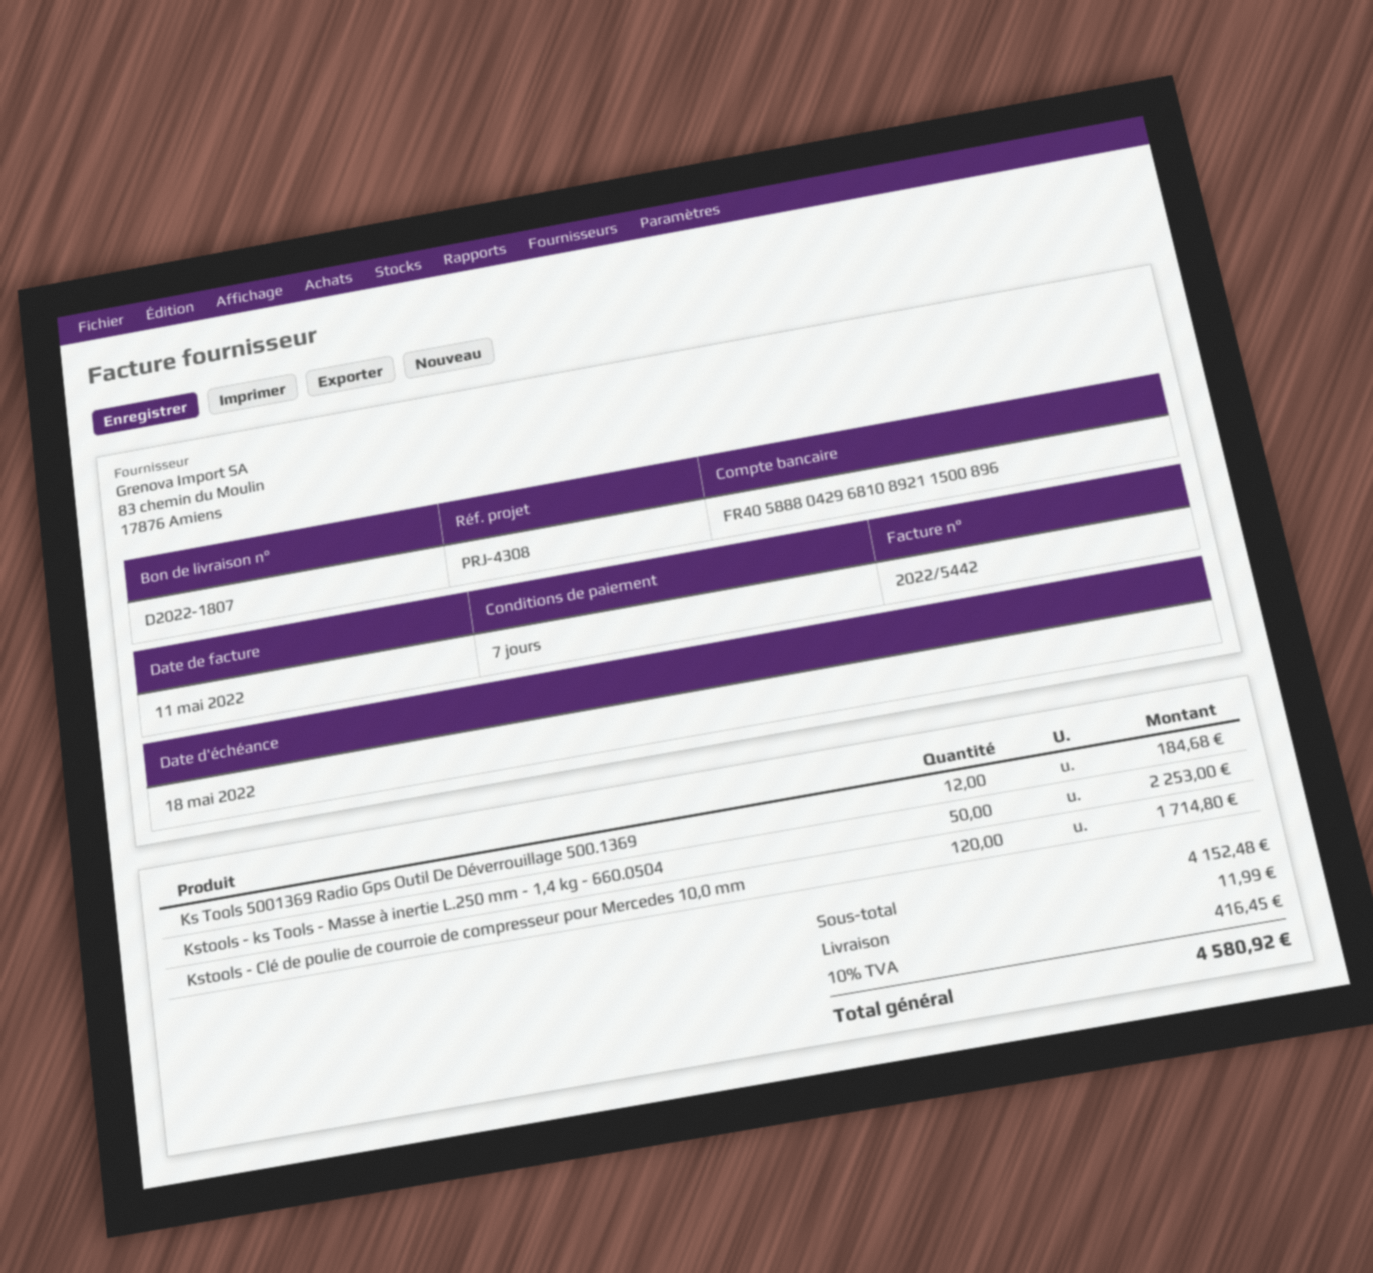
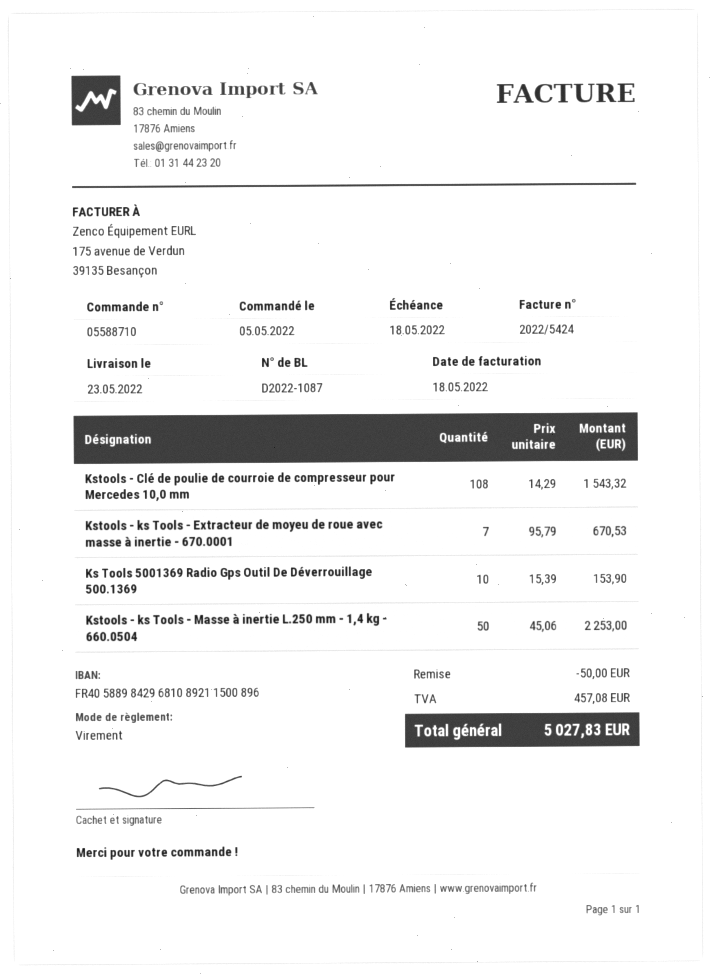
delivery note number: D2022-1807 -> D2022-1087
invoice number: 2022/5442 -> 2022/5424
invoice date: 2022-05-11 -> 2022-05-18
bank account: FR4058880429681089211500896 -> FR4058898429681089211500896
Ks Tools 5001369 Radio Gps Outil De Déverrouillage 500.1369: 12 for 184.68 -> 10 for 153.90
Kstools - Clé de poulie de courroie de compresseur pour Mercedes 10,0 mm: 120 for 1714.80 -> 108 for 1543.32
Kstools - ks Tools - Extracteur de moyeu de roue avec masse à inertie - 670.0001: none -> 7 for 670.53
discount: none -> 50.00
shipping: 11.99 -> none
tax: 416.45 -> 457.08
total: 4580.92 -> 5027.83

